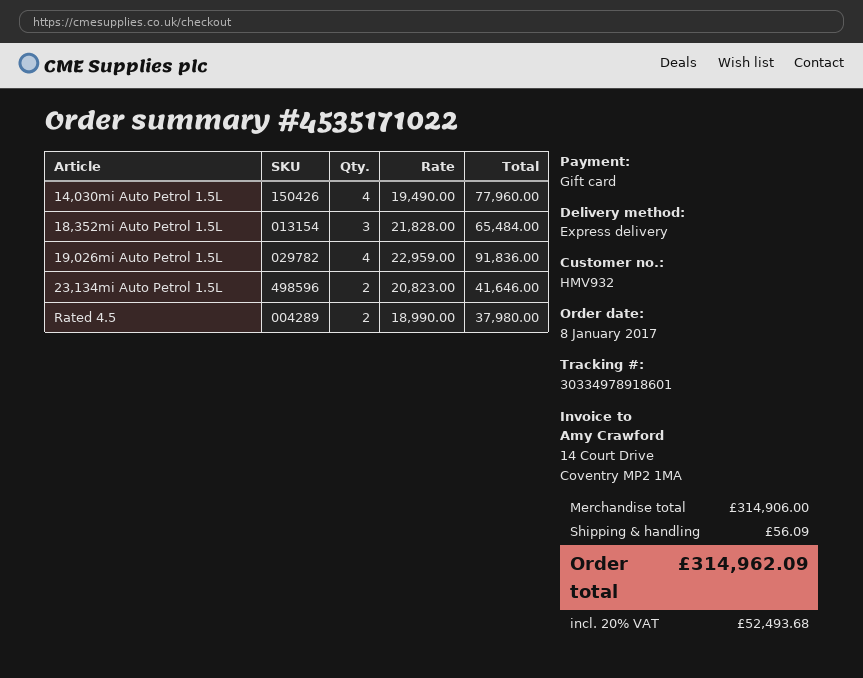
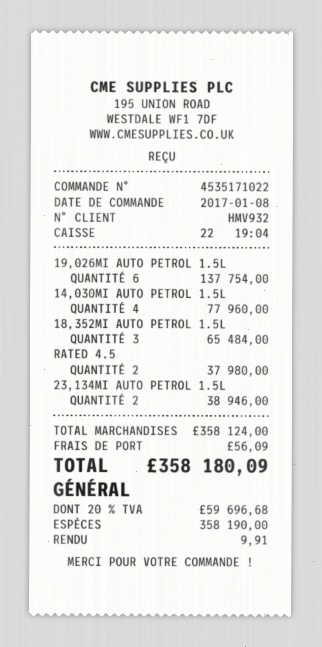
payment method: gift card -> cash
19,026mi Auto Petrol 1.5L: 4 for 91836.00 -> 6 for 137754.00
23,134mi Auto Petrol 1.5L: 2 for 41646.00 -> 2 for 38946.00
subtotal: 314906.00 -> 358124.00
tax: 20% = 52493.68 -> 20% = 59696.68
total: 314962.09 -> 358180.09

